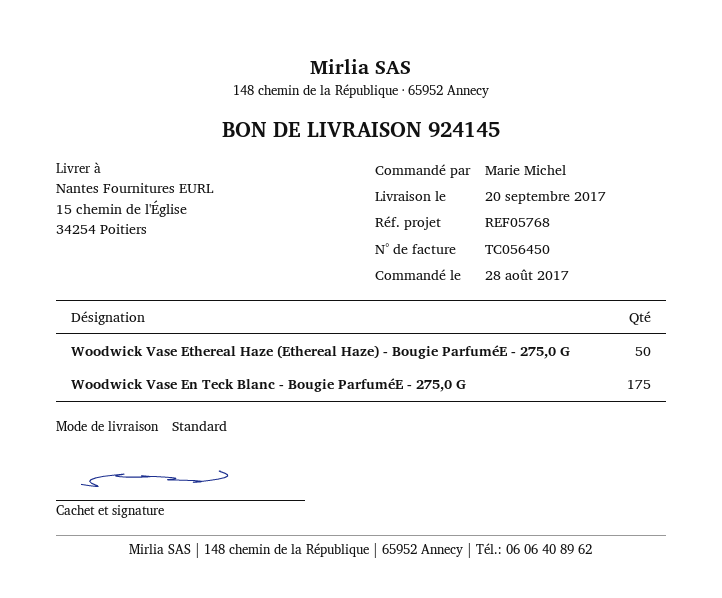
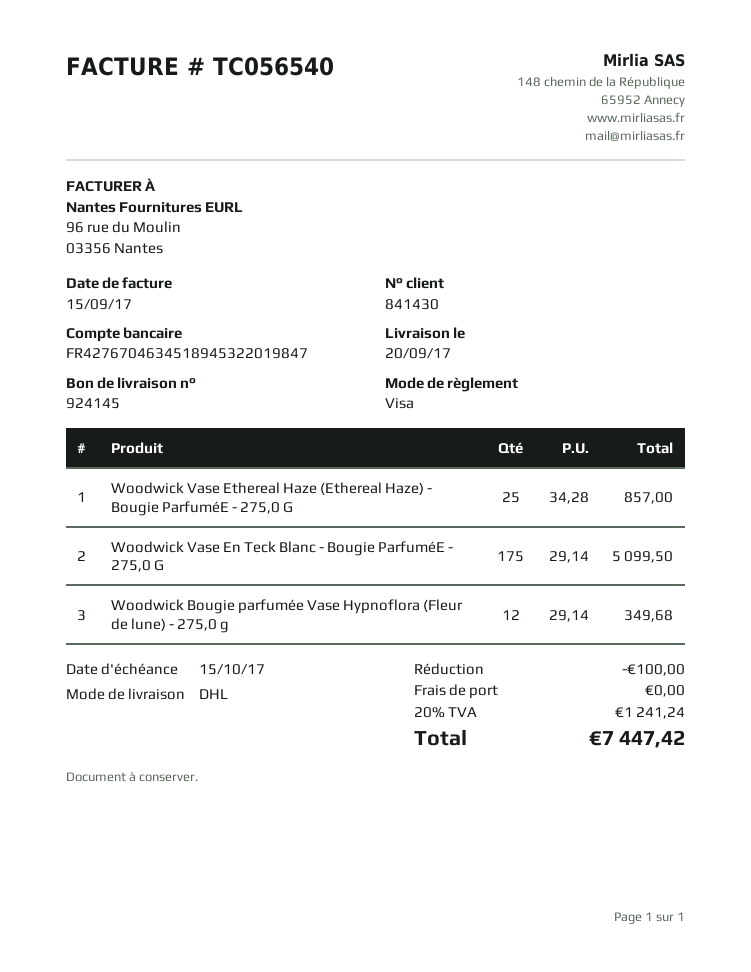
invoice number: TC056450 -> TC056540
shipping method: standard -> DHL
Woodwick Vase Ethereal Haze (Ethereal Haze) - Bougie ParfuméE - 275,0 G: 50 -> 25
Woodwick Bougie parfumée Vase Hypnoflora (Fleur de lune) - 275,0 g: none -> 12

